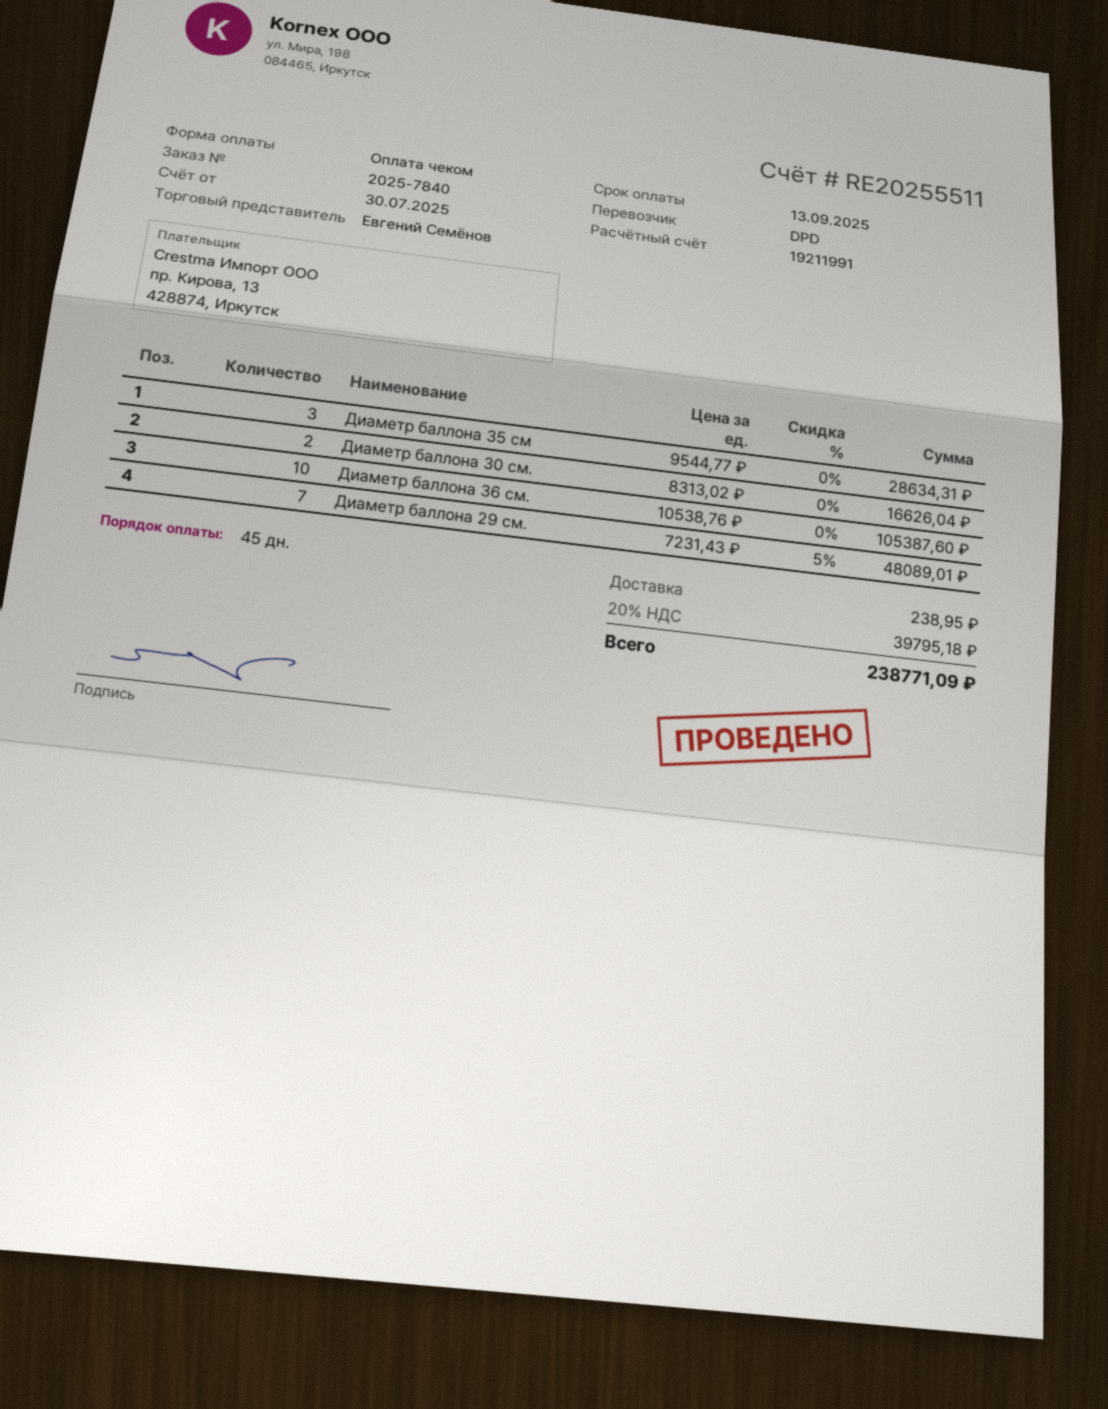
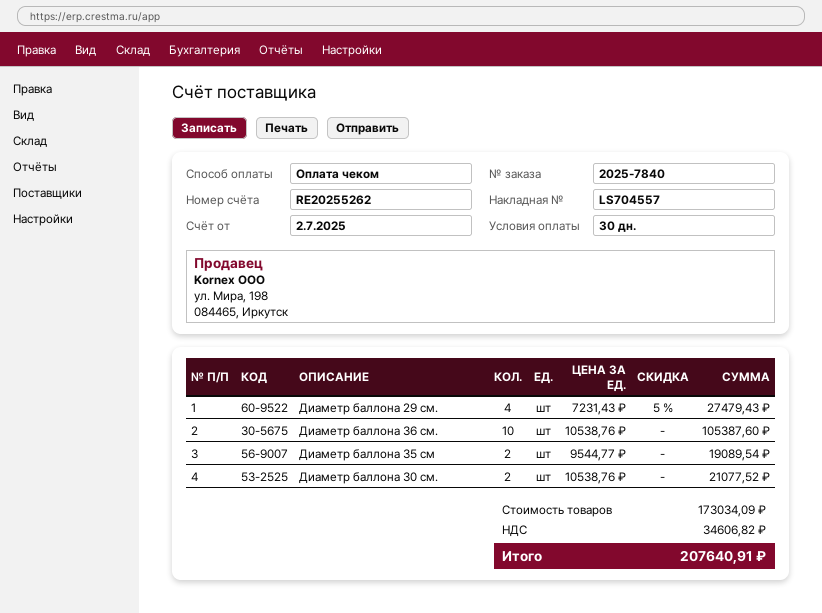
invoice number: RE20255511 -> RE20255262
invoice date: 2025-07-30 -> 2025-07-02
payment terms: 45 days -> 30 days
Диаметр баллона 35 см: 3 x 9544.77 = 28634.31 -> 2 x 9544.77 = 19089.54
Диаметр баллона 30 см.: 2 x 8313.02 = 16626.04 -> 2 x 10538.76 = 21077.52
Диаметр баллона 29 см.: 7 x 7231.43 - 5% = 48089.01 -> 4 x 7231.43 - 5% = 27479.43
shipping: 238.95 -> none
tax: 39795.18 -> 34606.82
total: 238771.09 -> 207640.91

